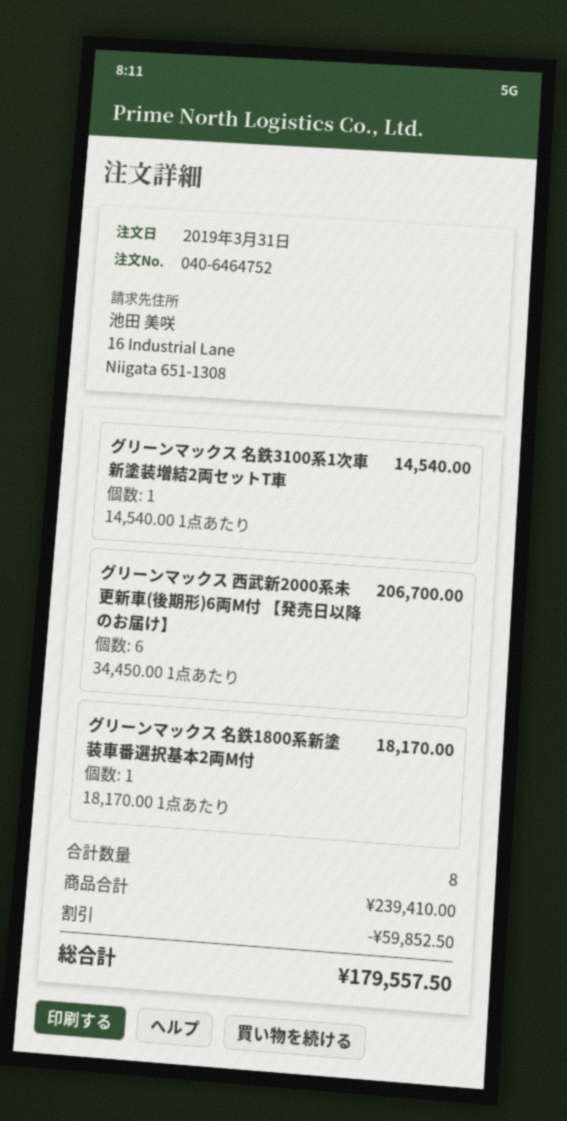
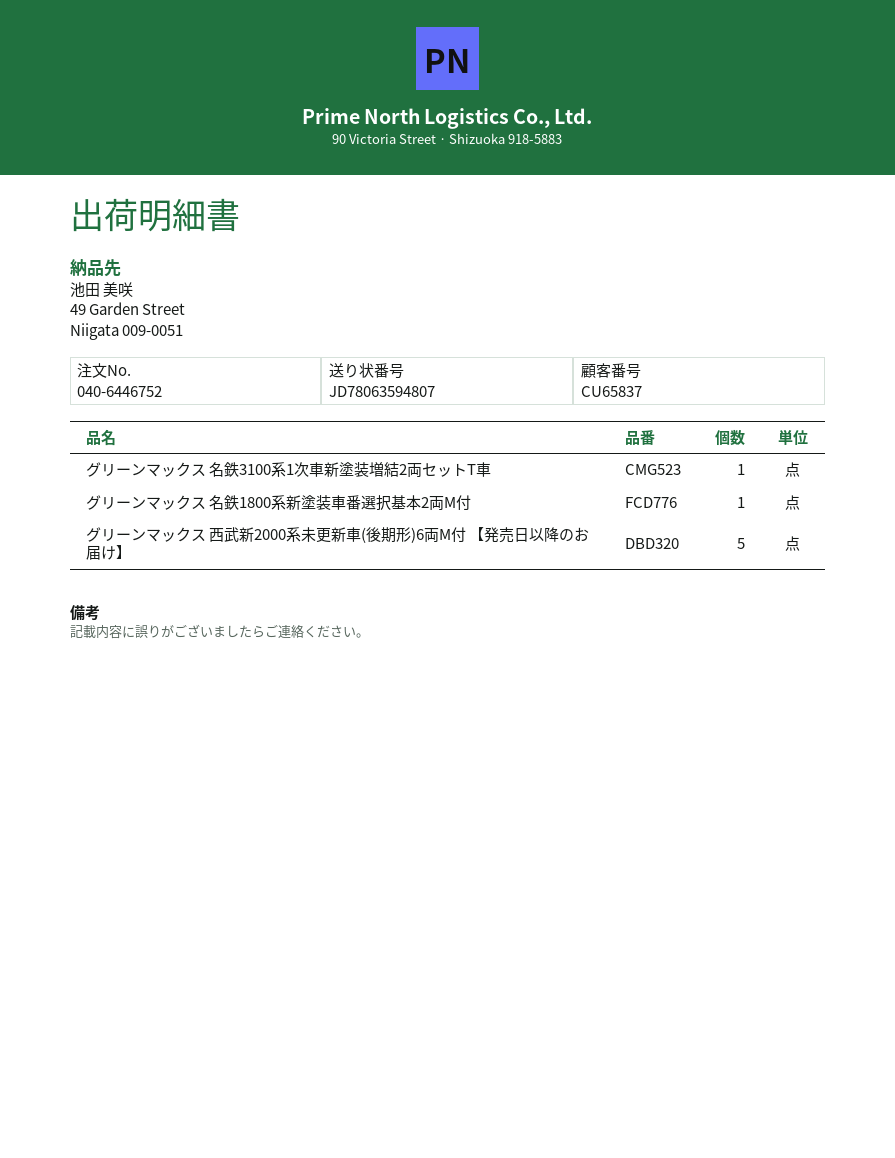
order number: 040-6464752 -> 040-6446752
グリーンマックス 西武新2000系未更新車(後期形)6両M付 【発売日以降のお届け】: 6 -> 5

